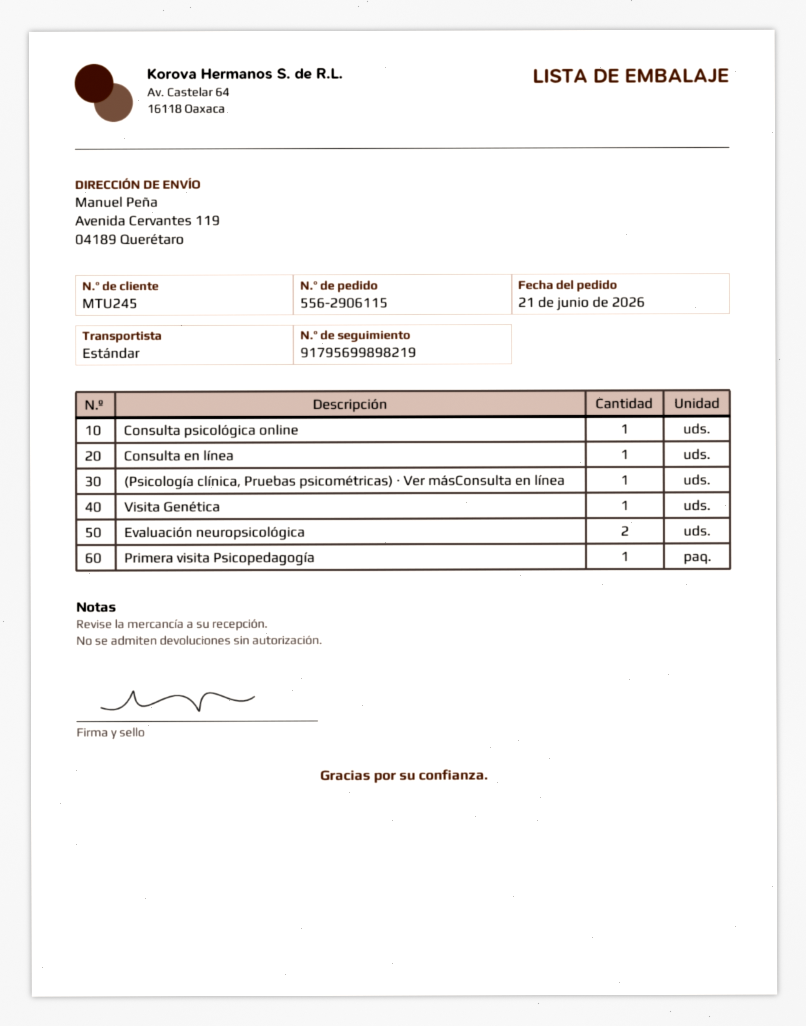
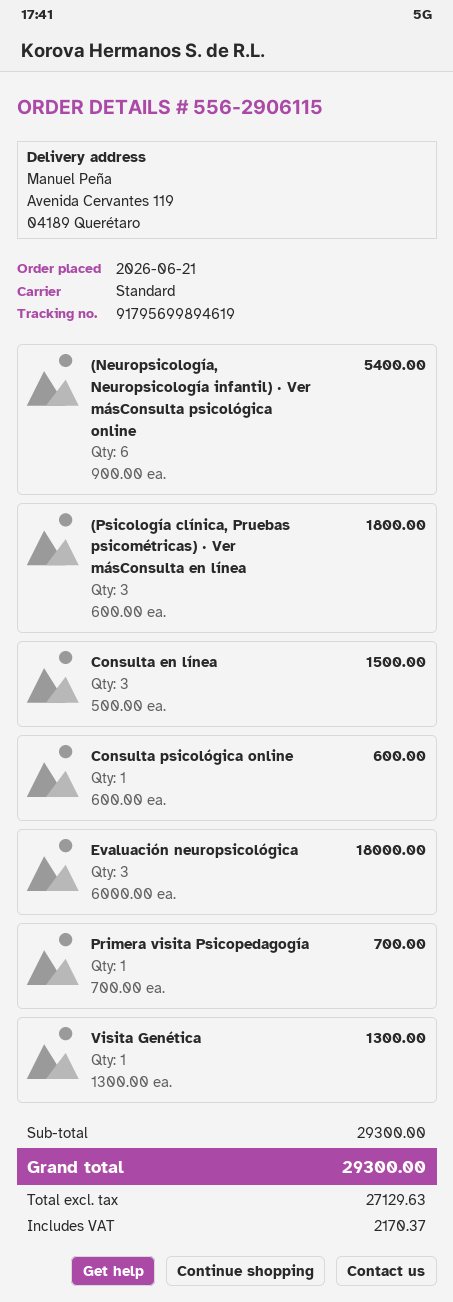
tracking number: 91795699898219 -> 91795699894619
Consulta en línea: 1 -> 3
(Psicología clínica, Pruebas psicométricas) · Ver másConsulta en línea: 1 -> 3
Evaluación neuropsicológica: 2 -> 3
(Neuropsicología, Neuropsicología infantil) · Ver másConsulta psicológica online: none -> 6

